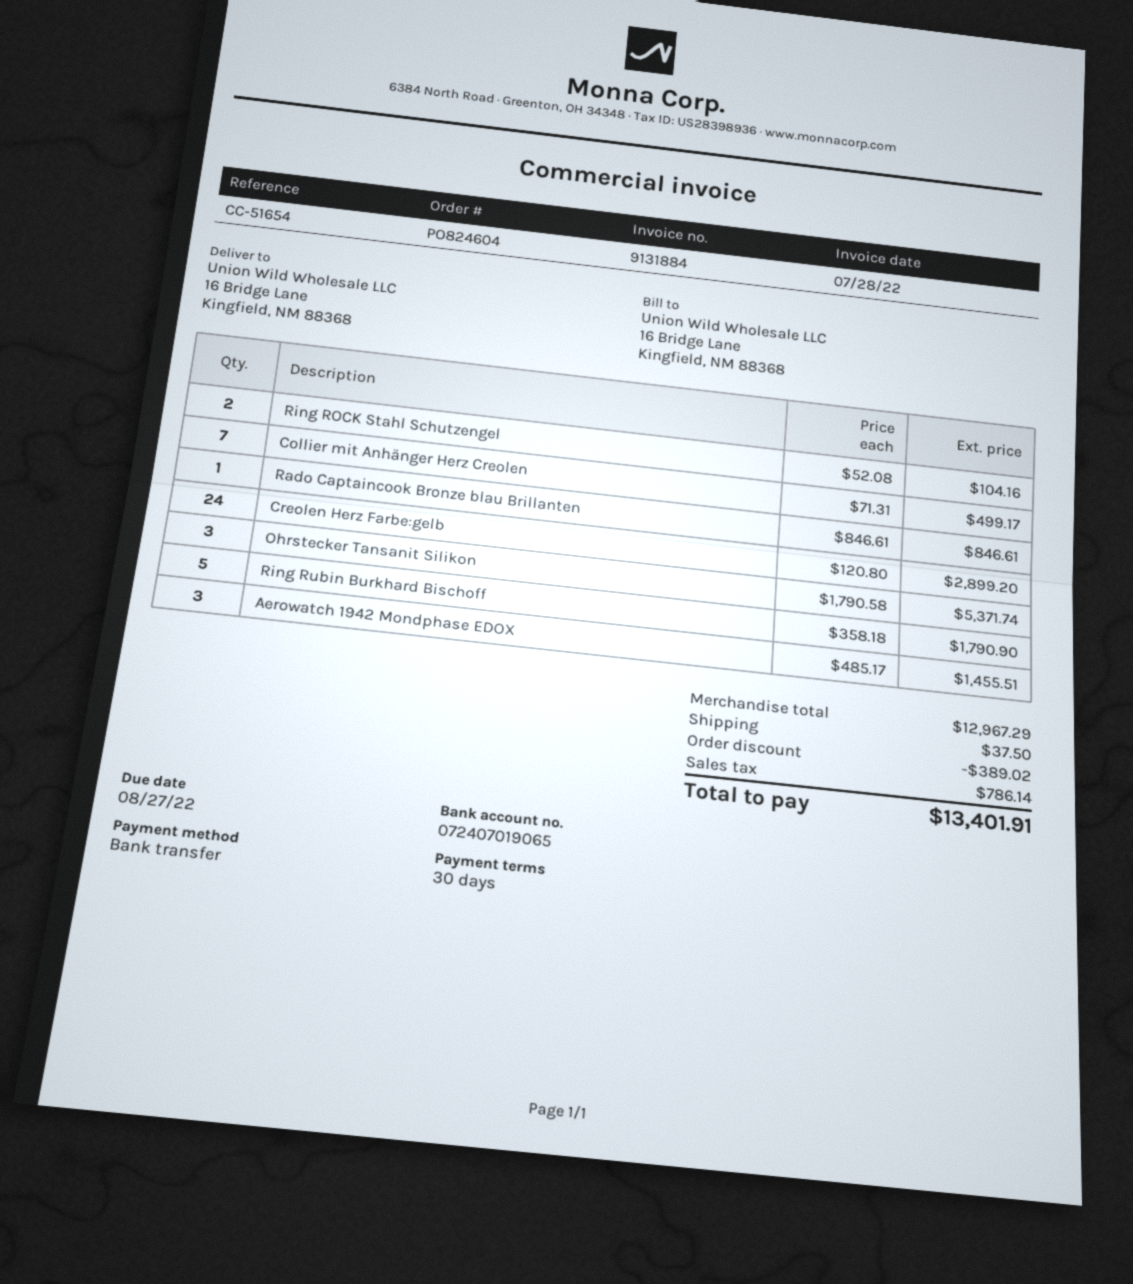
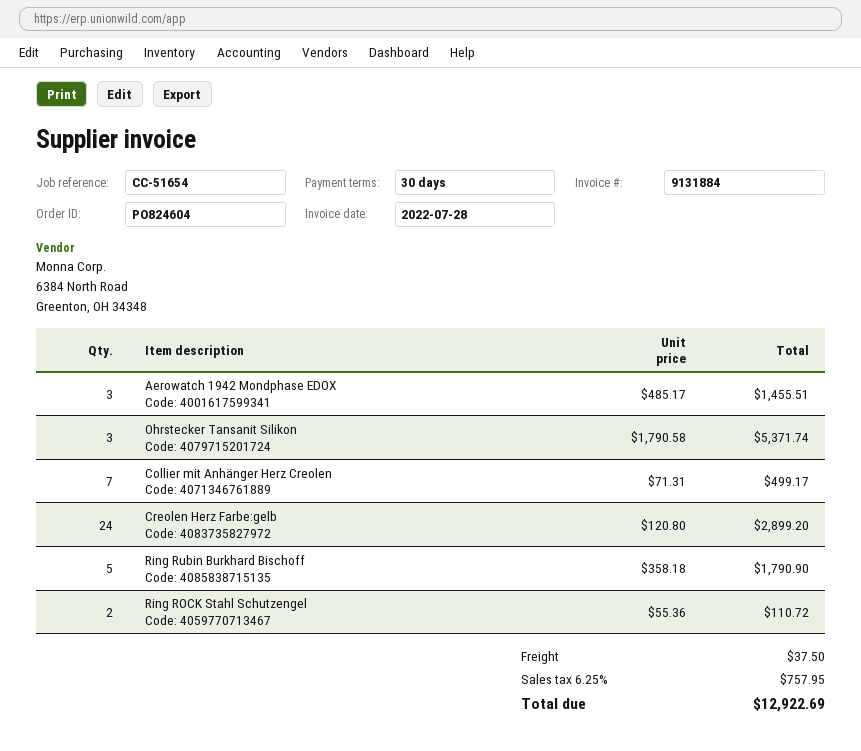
Ring ROCK Stahl Schutzengel: 2 x 52.08 = 104.16 -> 2 x 55.36 = 110.72
Rado Captaincook Bronze blau Brillanten: 1 x 846.61 = 846.61 -> none
discount: 389.02 -> none
tax: 786.14 -> 757.95
total: 13401.91 -> 12922.69

